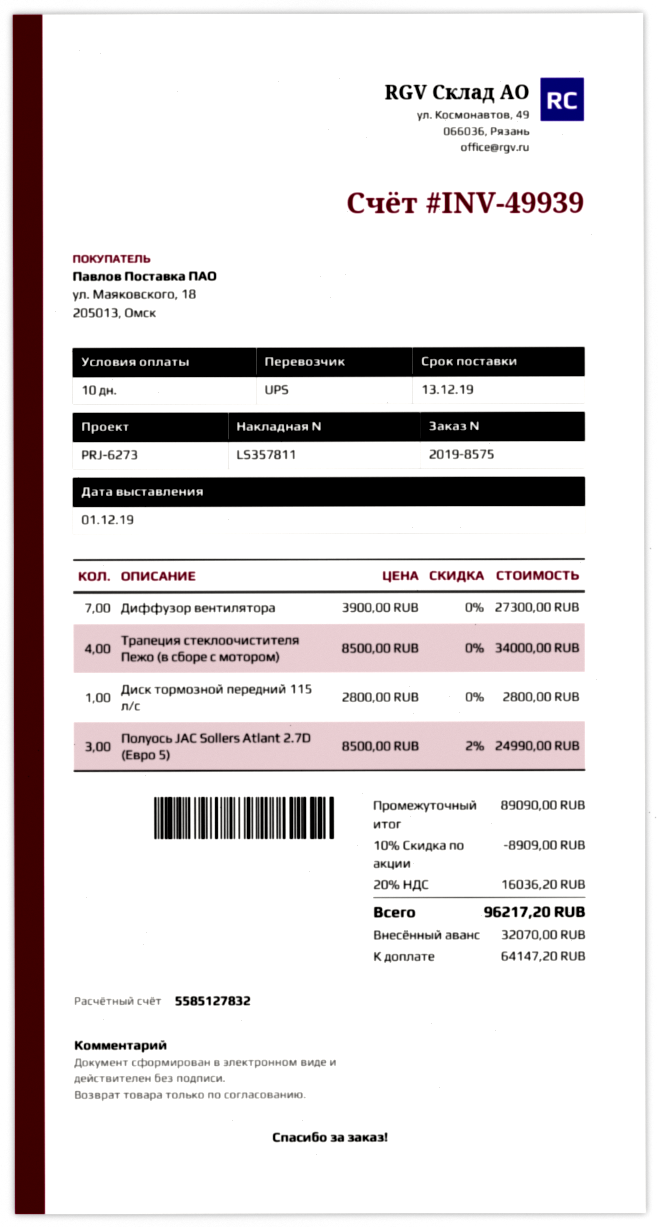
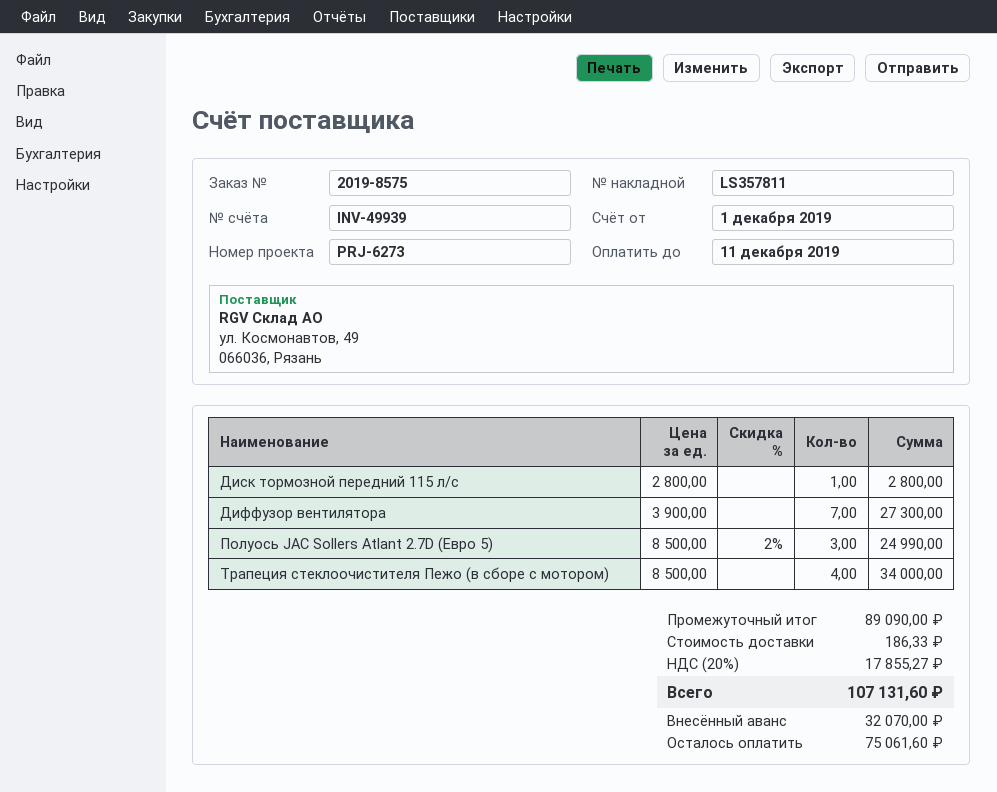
discount: 10% = 8909.00 -> none
shipping: none -> 186.33
tax: 20% = 16036.20 -> 20% = 17855.27
total: 96217.20 -> 107131.60
balance: 64147.20 -> 75061.60

